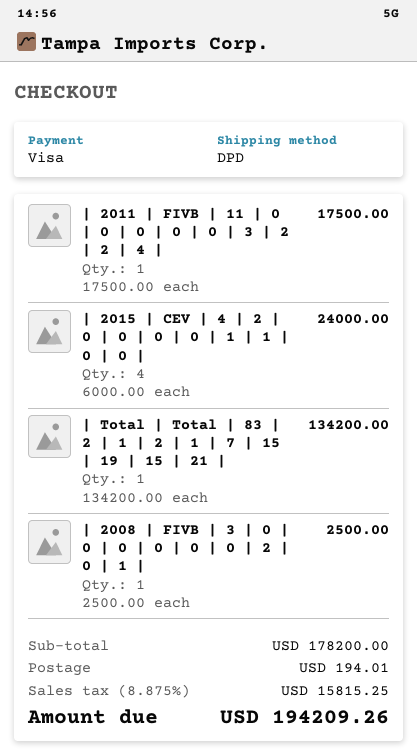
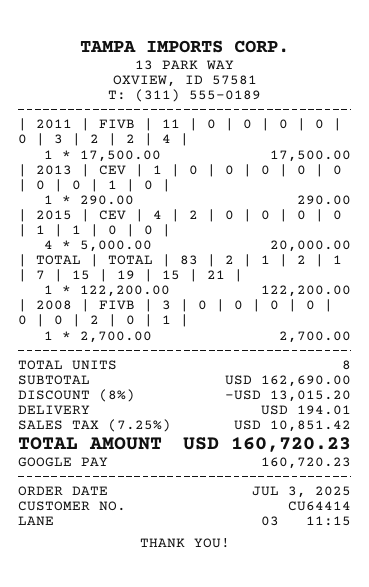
payment method: Visa -> Google Pay
| 2015 | CEV | 4 | 2 | 0 | 0 | 0 | 0 | 1 | 1 | 0 | 0 |: 4 x 6000.00 = 24000.00 -> 4 x 5000.00 = 20000.00
| Total | Total | 83 | 2 | 1 | 2 | 1 | 7 | 15 | 19 | 15 | 21 |: 1 x 134200.00 = 134200.00 -> 1 x 122200.00 = 122200.00
| 2008 | FIVB | 3 | 0 | 0 | 0 | 0 | 0 | 0 | 2 | 0 | 1 |: 1 x 2500.00 = 2500.00 -> 1 x 2700.00 = 2700.00
| 2013 | CEV | 1 | 0 | 0 | 0 | 0 | 0 | 0 | 0 | 1 | 0 |: none -> 1 x 290.00 = 290.00
subtotal: 178200.00 -> 162690.00
discount: none -> 8% = 13015.20
tax: 8.875% = 15815.25 -> 7.25% = 10851.42
total: 194209.26 -> 160720.23

